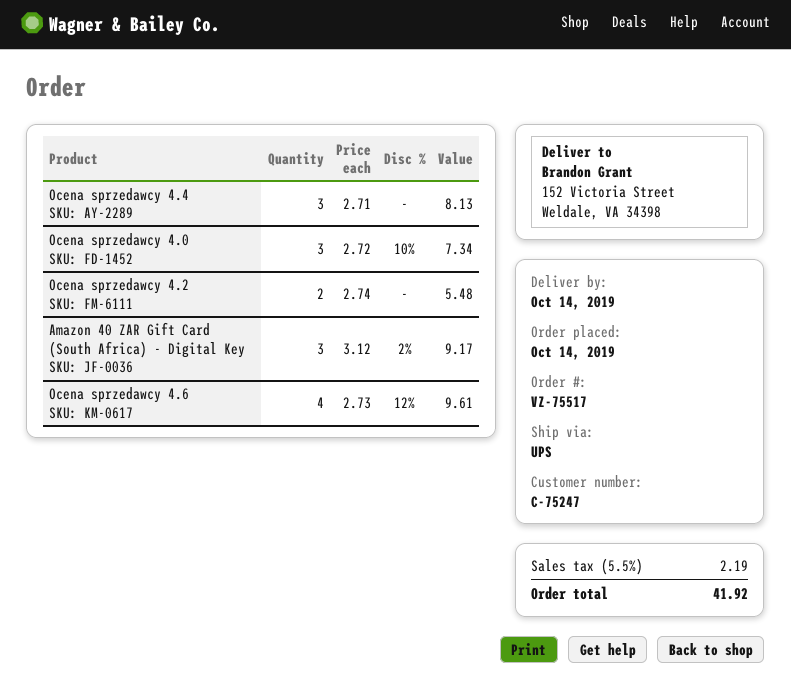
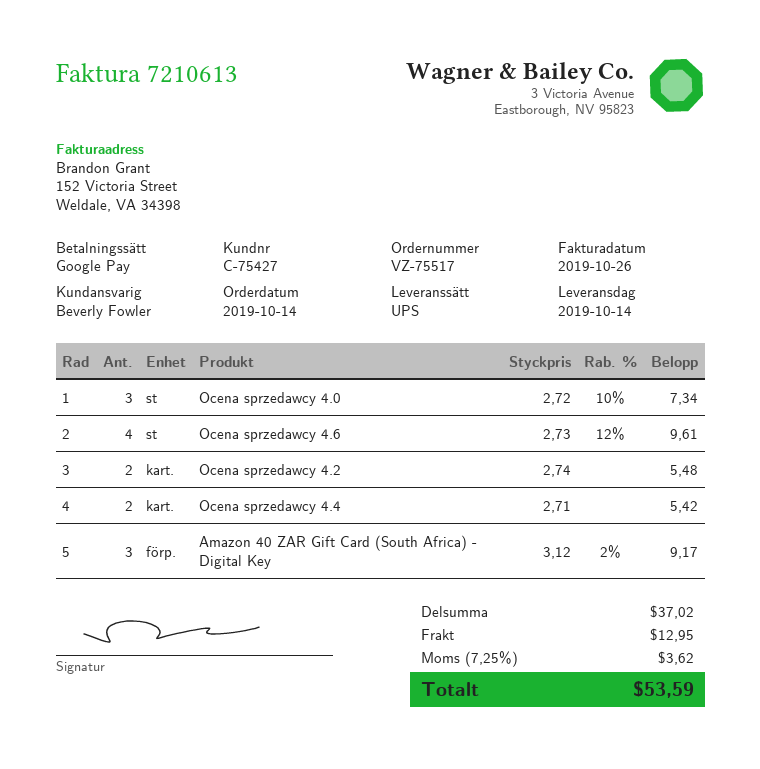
customer number: C-75247 -> C-75427
Ocena sprzedawcy 4.4: 3 x 2.71 = 8.13 -> 2 x 2.71 = 5.42
shipping: none -> 12.95
tax: 5.5% = 2.19 -> 7.25% = 3.62
total: 41.92 -> 53.59

